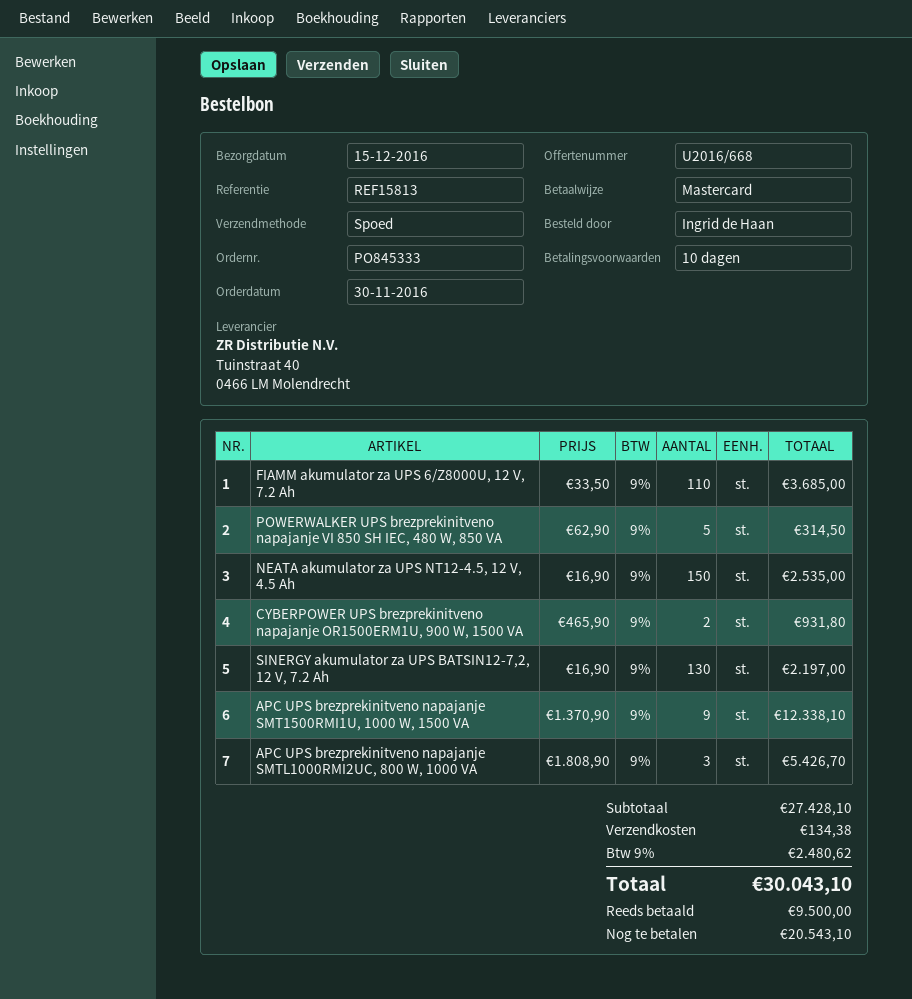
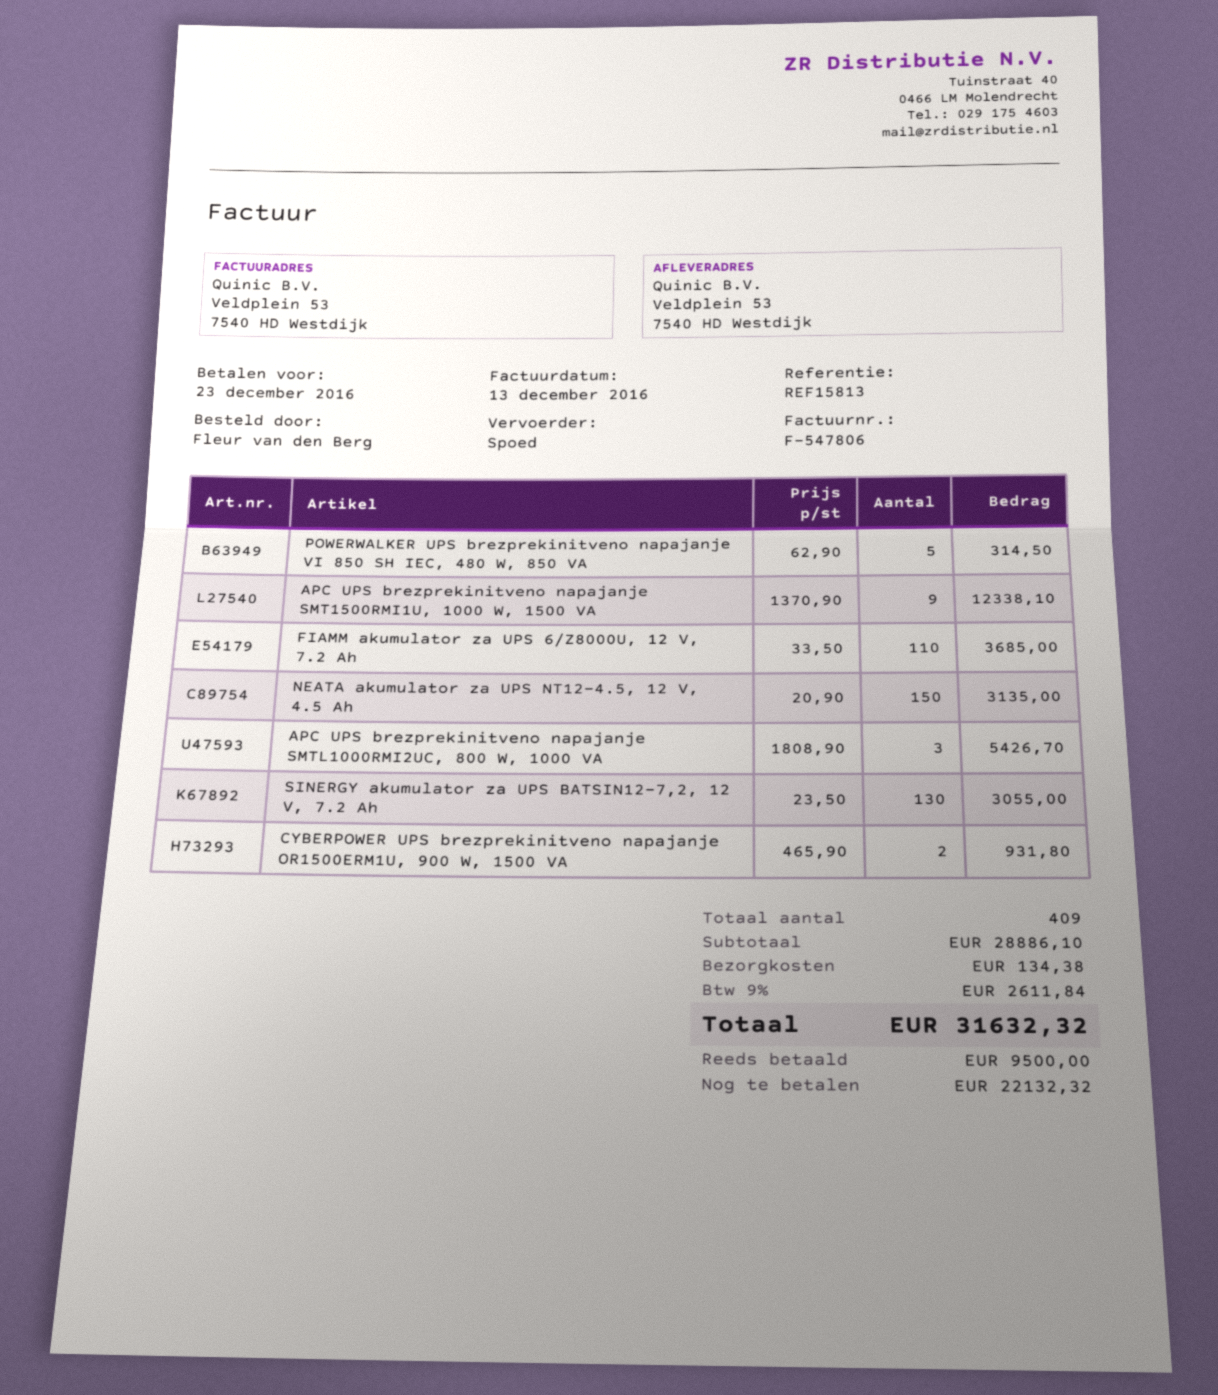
ordered by: Ingrid de Haan -> Fleur van den Berg
NEATA akumulator za UPS NT12-4.5, 12 V, 4.5 Ah: 150 x 16.90 = 2535.00 -> 150 x 20.90 = 3135.00
SINERGY akumulator za UPS BATSIN12-7,2, 12 V, 7.2 Ah: 130 x 16.90 = 2197.00 -> 130 x 23.50 = 3055.00
subtotal: 27428.10 -> 28886.10
tax: 9% = 2480.62 -> 9% = 2611.84
total: 30043.10 -> 31632.32
balance: 20543.10 -> 22132.32

